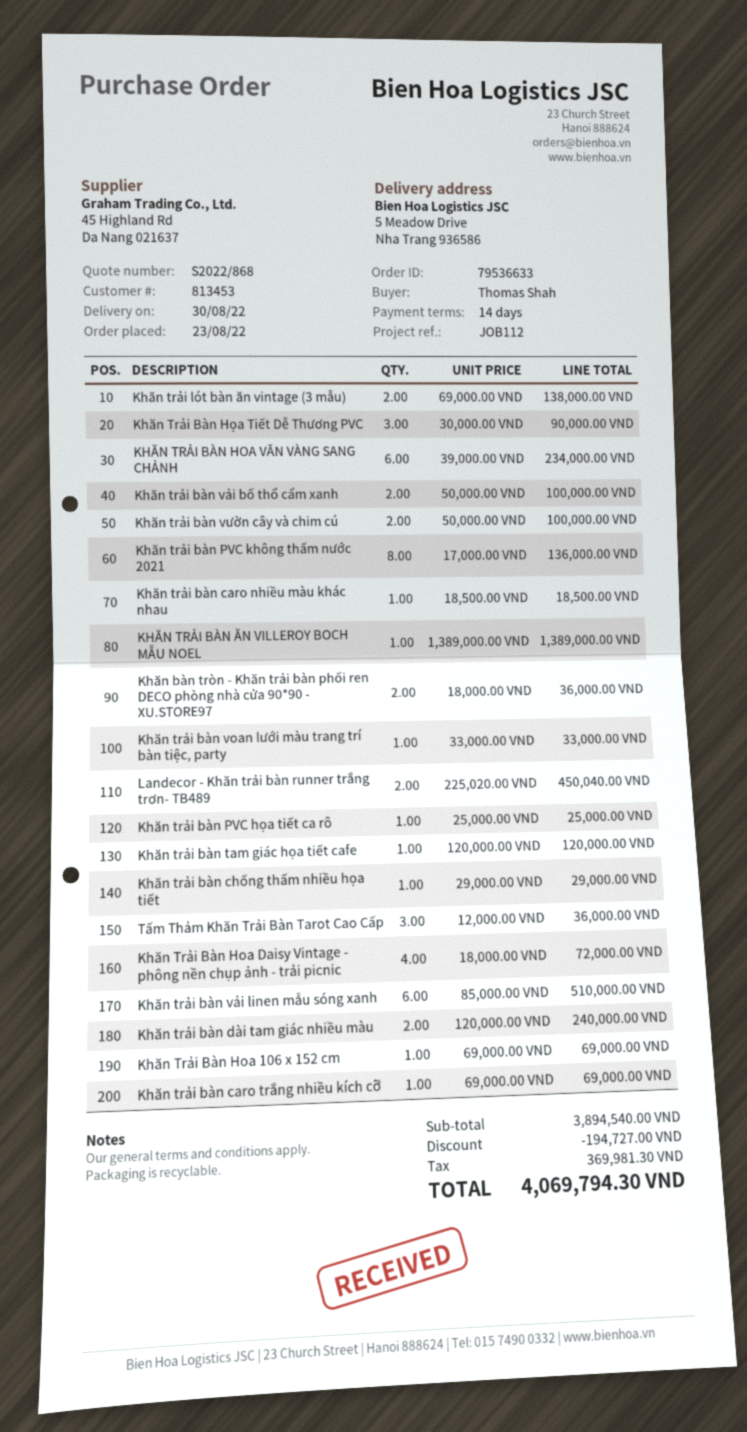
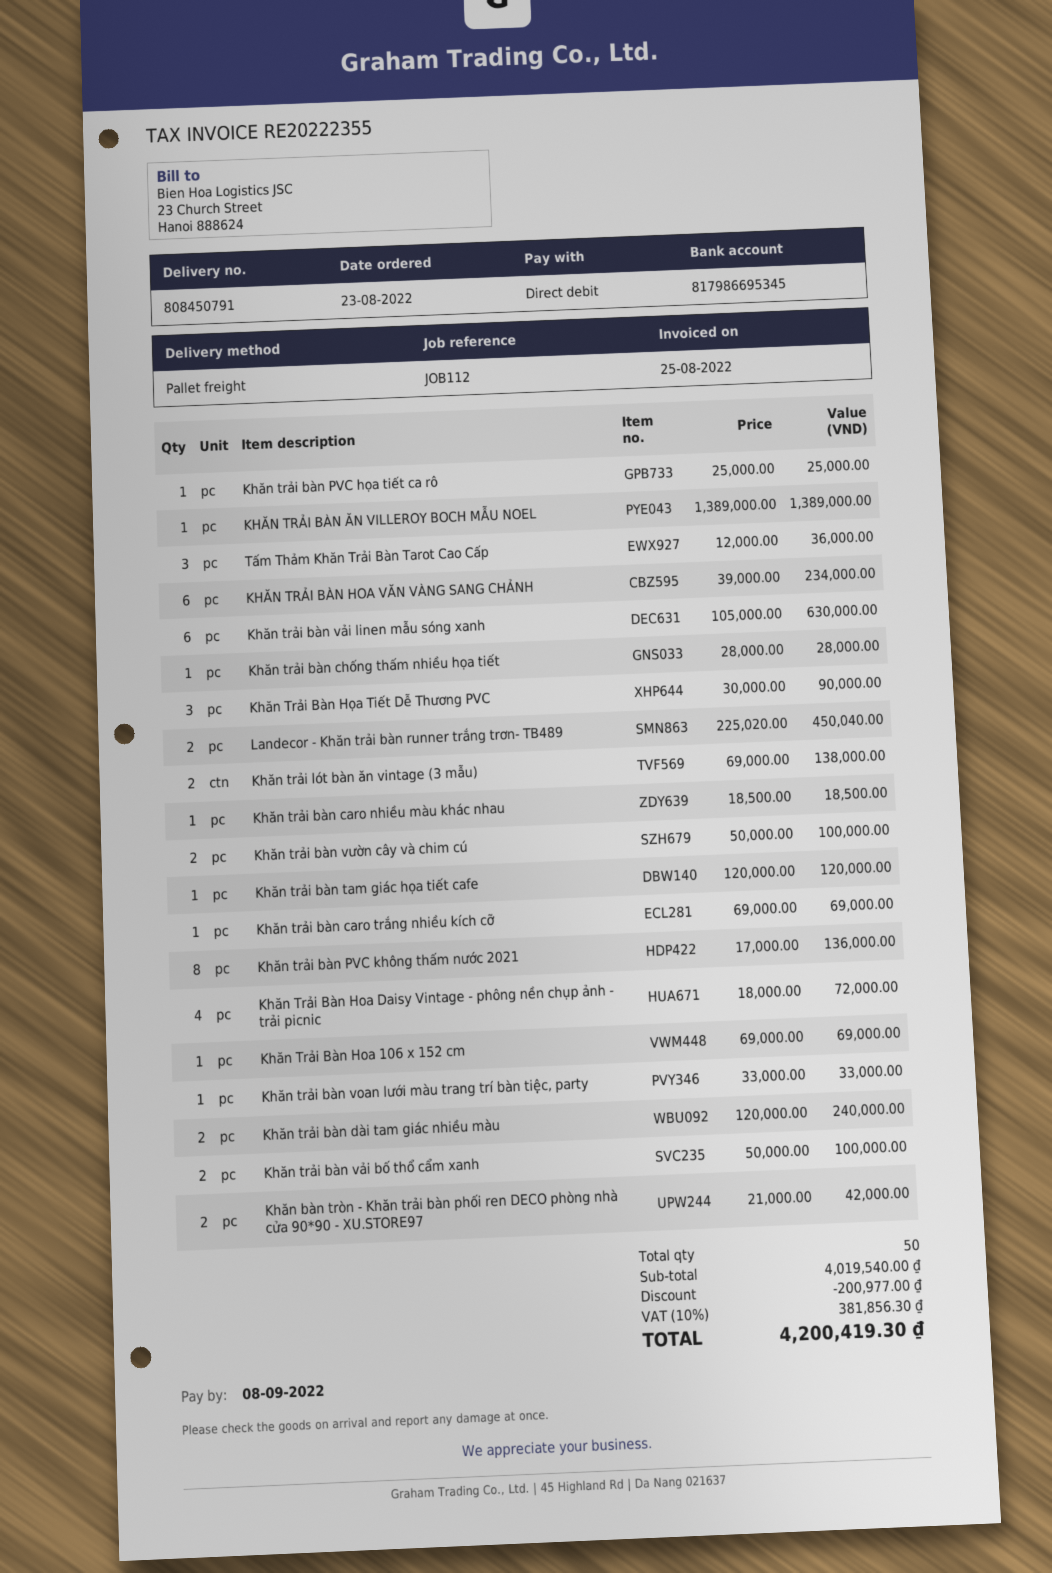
Khăn bàn tròn - Khăn trải bàn phối ren DECO phòng nhà cửa 90*90 - XU.STORE97: 2 x 18000.00 = 36000.00 -> 2 x 21000.00 = 42000.00
Khăn trải bàn chống thấm nhiều họa tiết: 1 x 29000.00 = 29000.00 -> 1 x 28000.00 = 28000.00
Khăn trải bàn vải linen mẫu sóng xanh: 6 x 85000.00 = 510000.00 -> 6 x 105000.00 = 630000.00
subtotal: 3894540.00 -> 4019540.00
discount: 194727.00 -> 200977.00
tax: 369981.30 -> 381856.30
total: 4069794.30 -> 4200419.30

